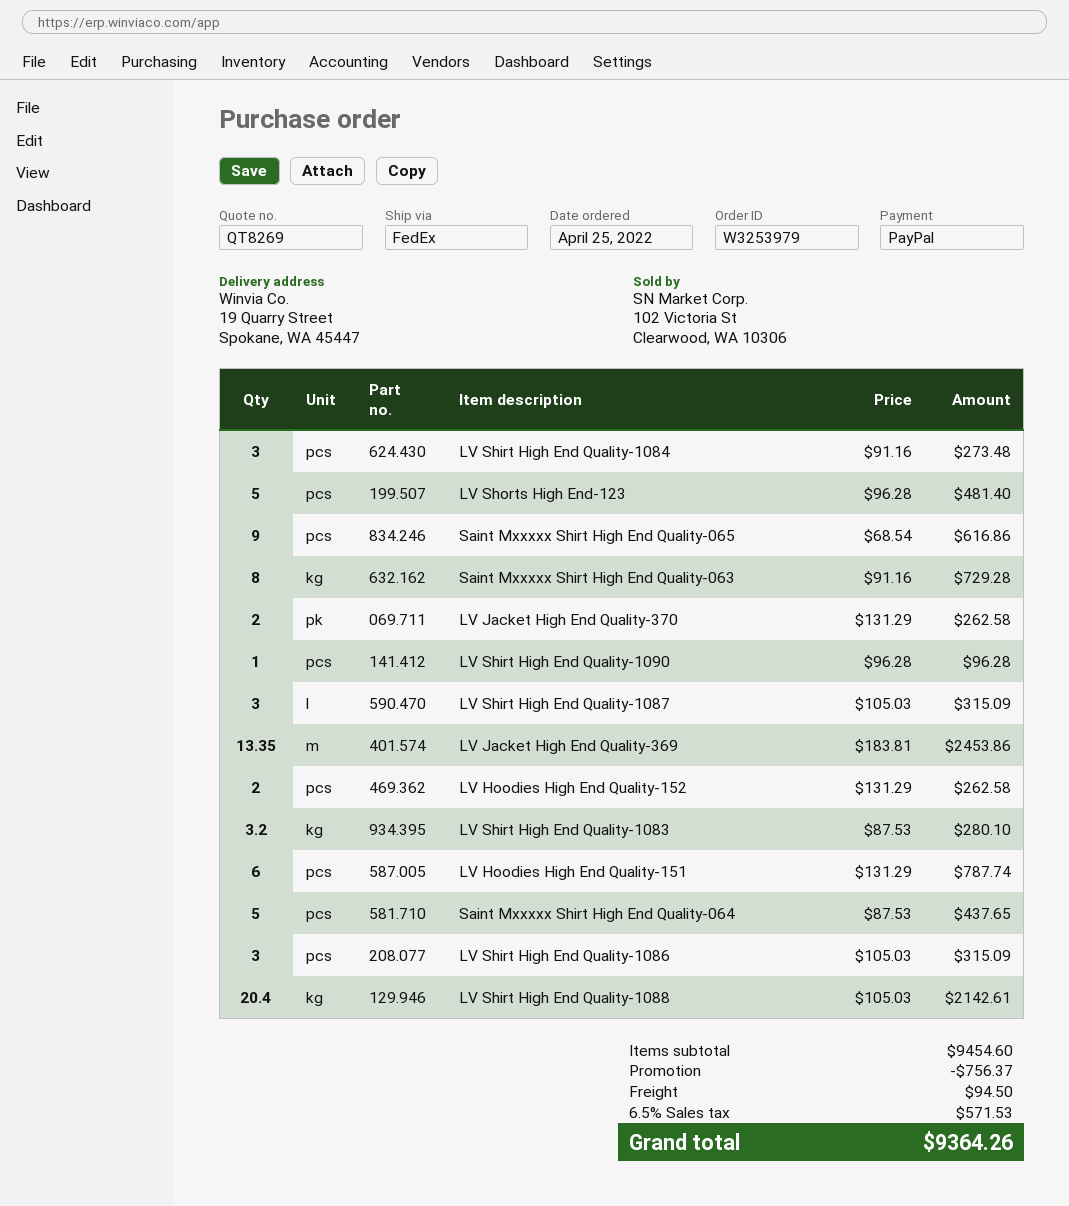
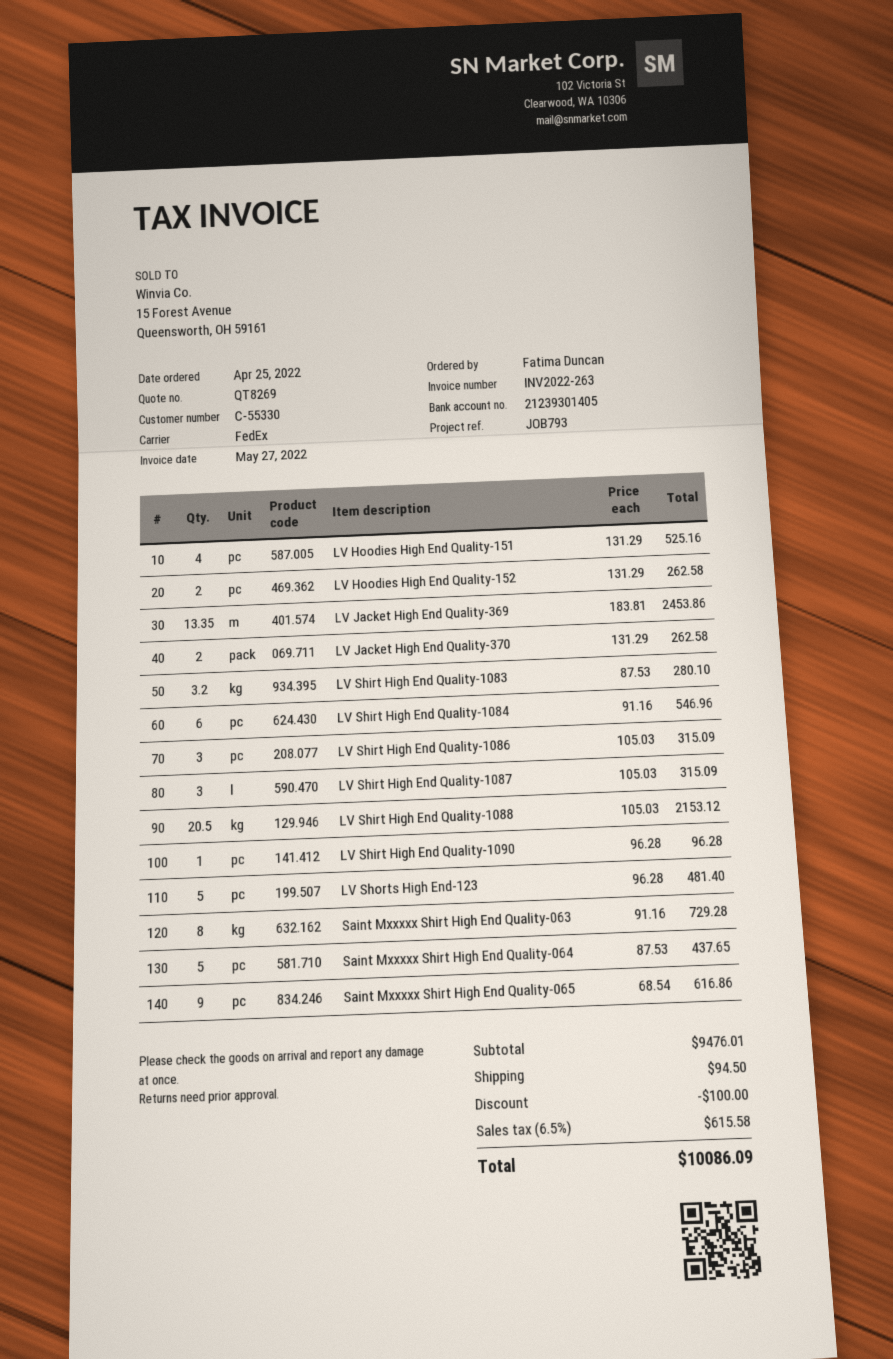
LV Shirt High End Quality-1084: 3 x 91.16 = 273.48 -> 6 x 91.16 = 546.96
LV Hoodies High End Quality-151: 6 x 131.29 = 787.74 -> 4 x 131.29 = 525.16
LV Shirt High End Quality-1088: 20.4 x 105.03 = 2142.61 -> 20.5 x 105.03 = 2153.12
subtotal: 9454.60 -> 9476.01
discount: 756.37 -> 100.00
tax: 6.5% = 571.53 -> 6.5% = 615.58
total: 9364.26 -> 10086.09

